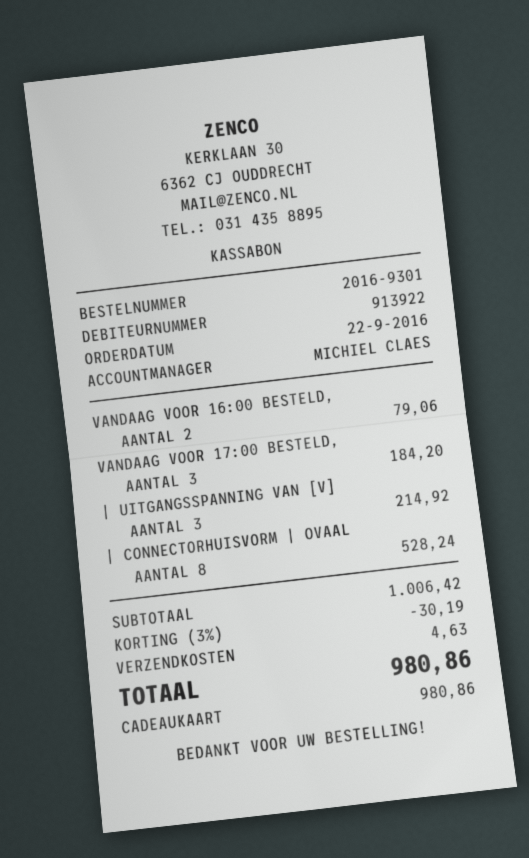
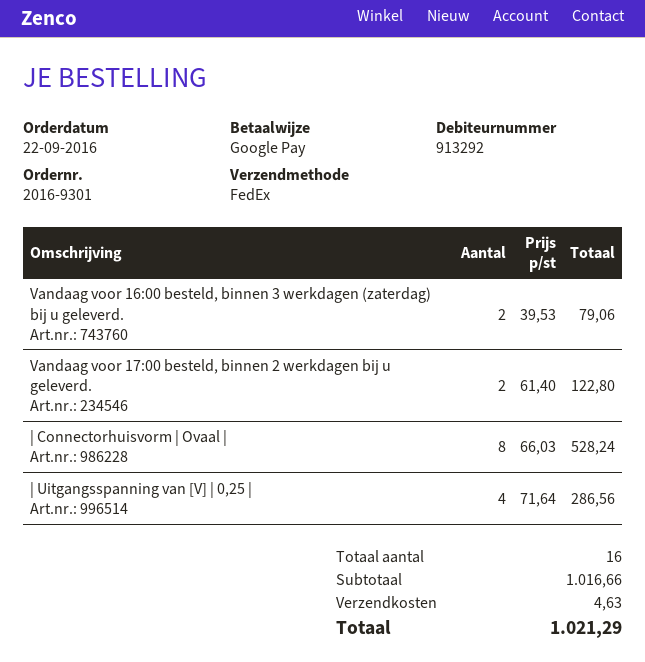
customer number: 913922 -> 913292
payment method: gift card -> Google Pay
VANDAAG VOOR 17:00 BESTELD,: 3 for 184.20 -> 2 for 122.80
| UITGANGSSPANNING VAN [V]: 3 for 214.92 -> 4 for 286.56
subtotal: 1006.42 -> 1016.66
discount: 3% = 30.19 -> none
total: 980.86 -> 1021.29

